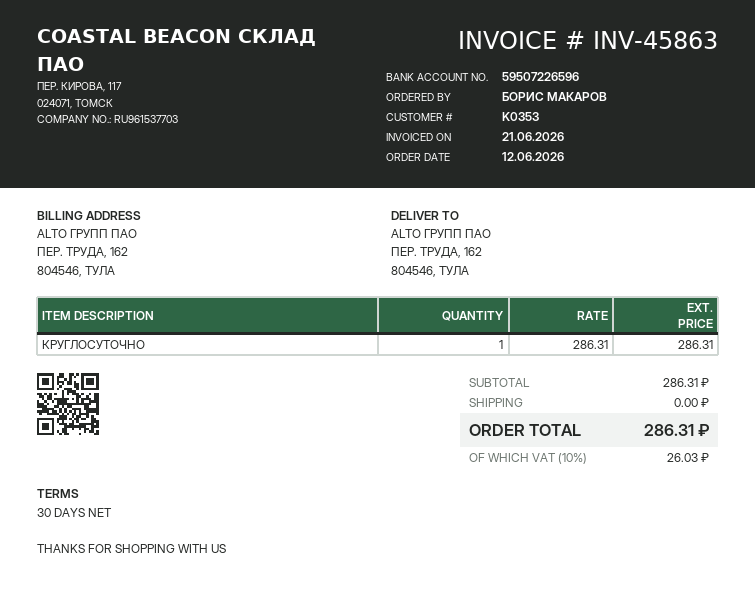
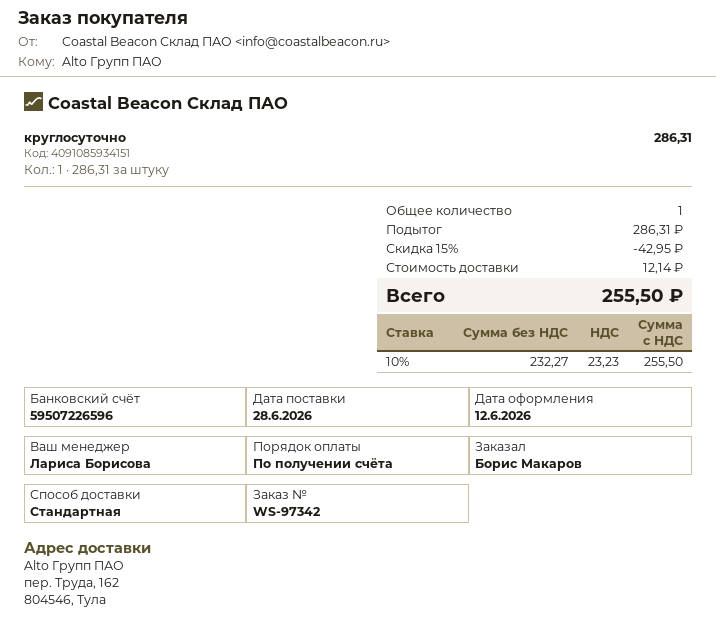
payment terms: 30 days -> on receipt
discount: none -> 15% = 42.95
shipping: 0.00 -> 12.14
tax: 10% = 26.03 -> 10% = 23.23
total: 286.31 -> 255.50

